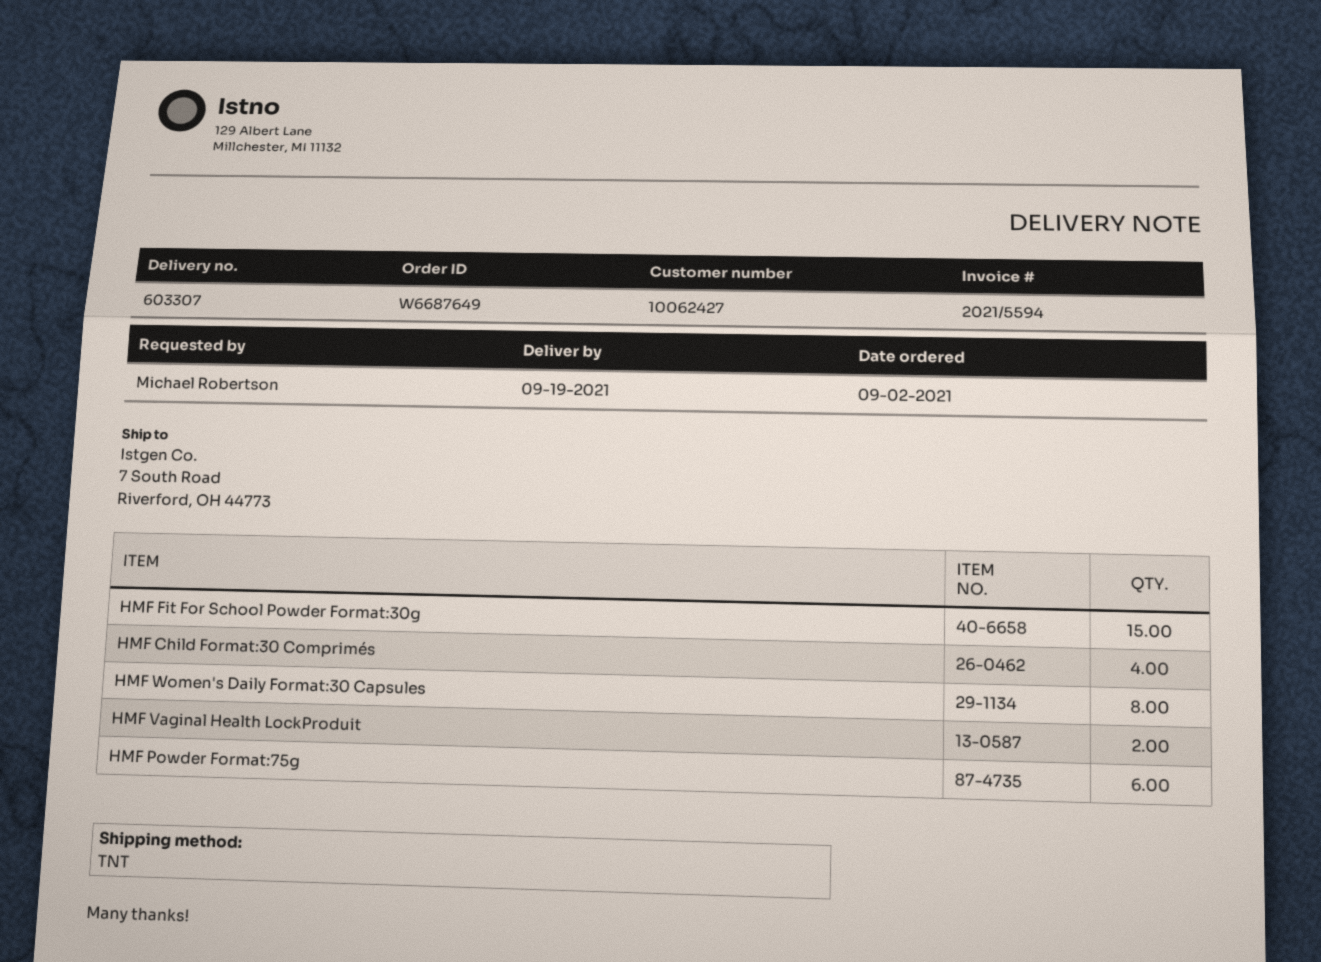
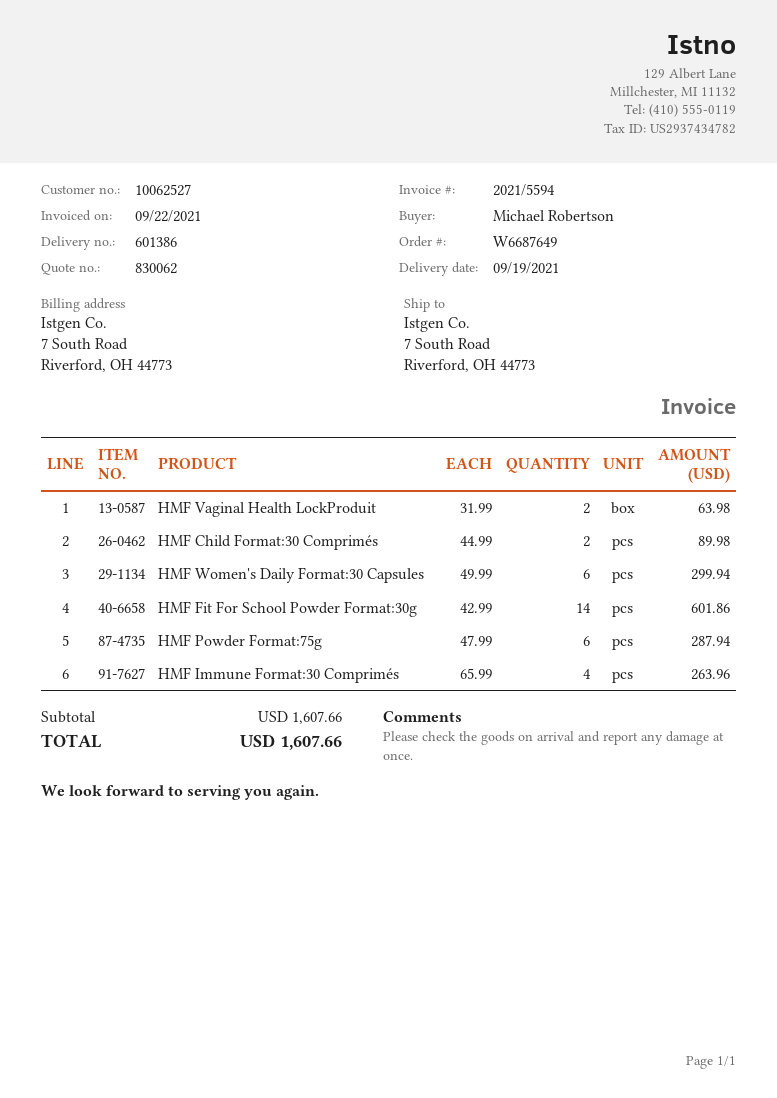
delivery note number: 603307 -> 601386
customer number: 10062427 -> 10062527
HMF Fit For School Powder Format:30g: 15 -> 14
HMF Child Format:30 Comprimés: 4 -> 2
HMF Women's Daily Format:30 Capsules: 8 -> 6
HMF Immune Format:30 Comprimés: none -> 4

